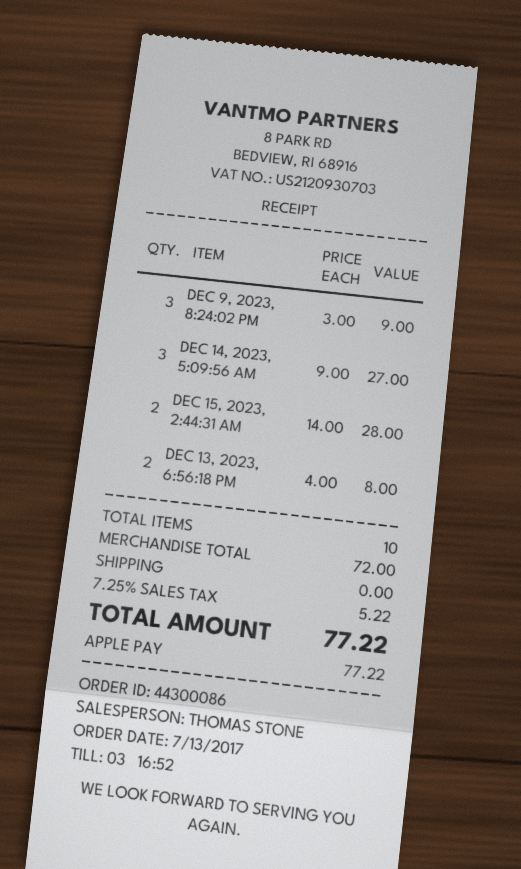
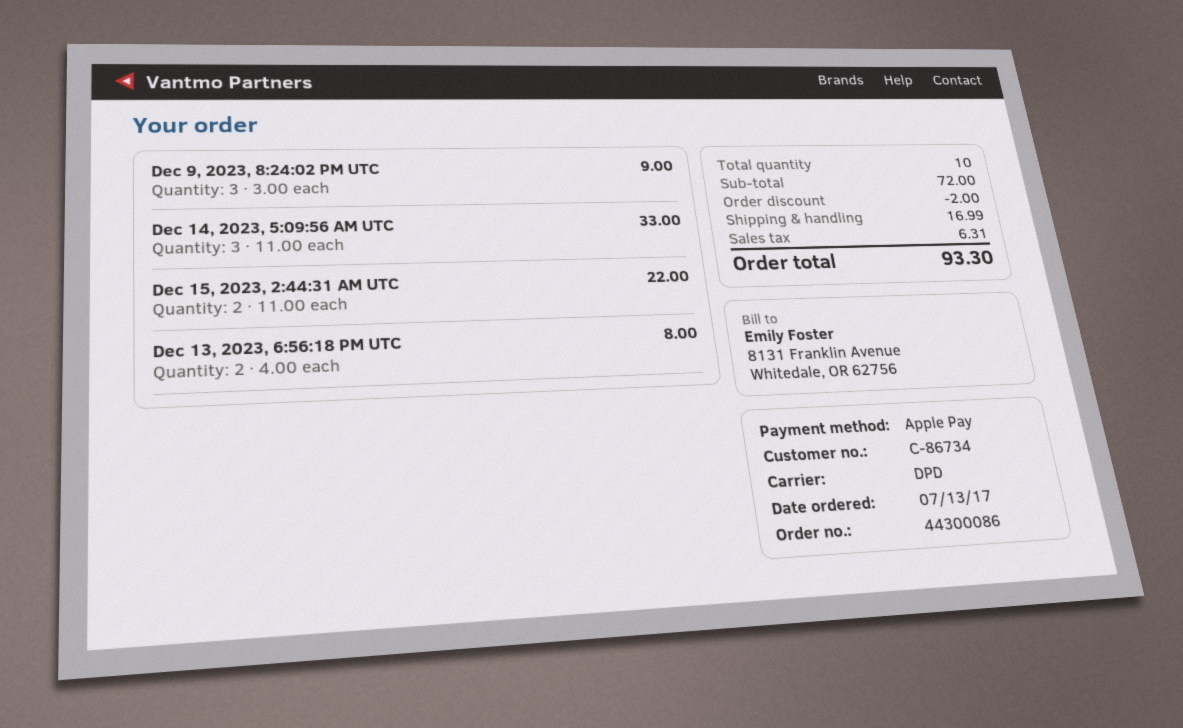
DEC 14, 2023, 5:09:56 AM: 3 x 9.00 = 27.00 -> 3 x 11.00 = 33.00
DEC 15, 2023, 2:44:31 AM: 2 x 14.00 = 28.00 -> 2 x 11.00 = 22.00
discount: none -> 2.00
shipping: 0.00 -> 16.99
tax: 5.22 -> 6.31
total: 77.22 -> 93.30

